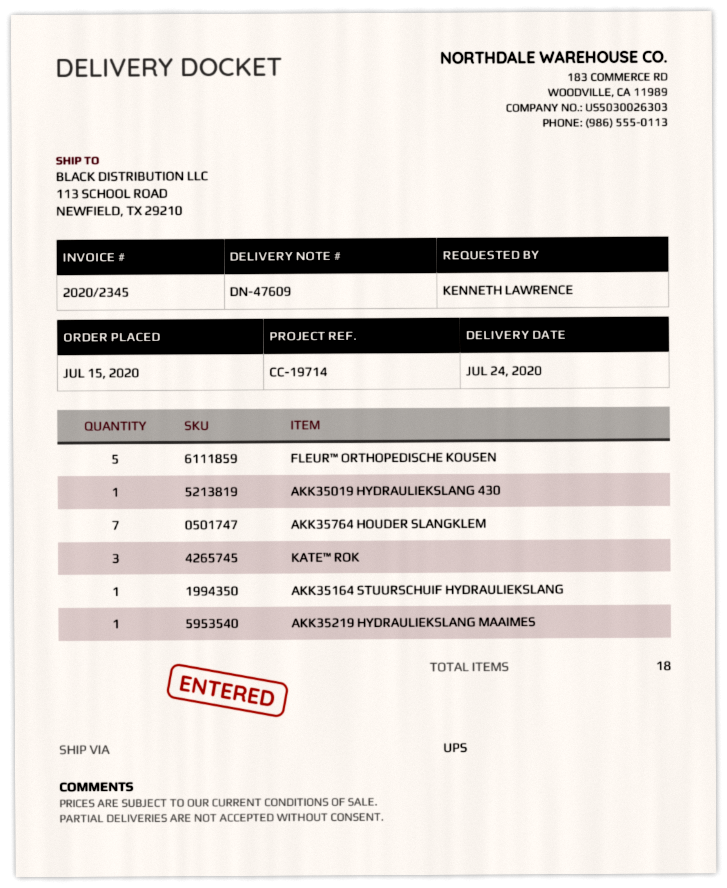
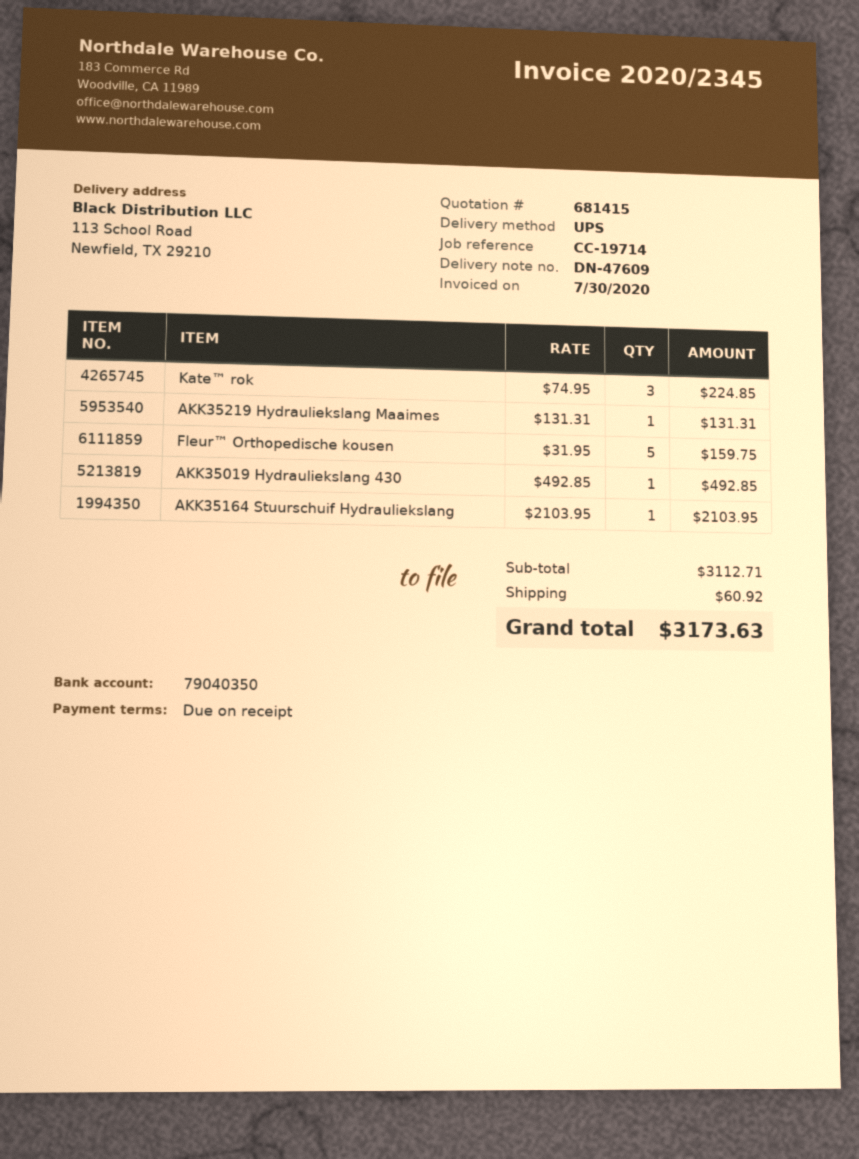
AKK35764 HOUDER SLANGKLEM: 7 -> none

